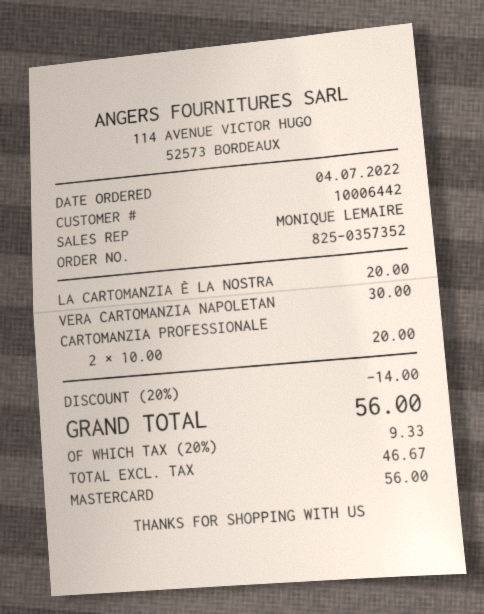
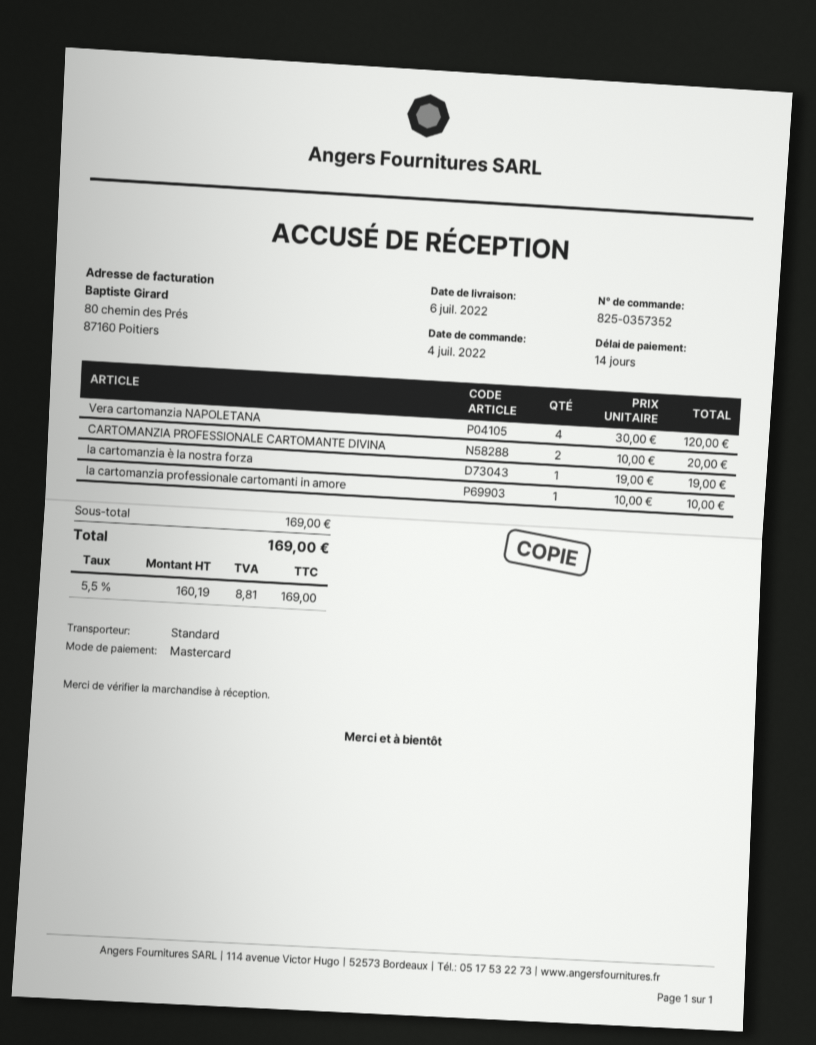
LA CARTOMANZIA È LA NOSTRA: 1 x 20.00 = 20.00 -> 1 x 19.00 = 19.00
VERA CARTOMANZIA NAPOLETAN: 1 x 30.00 = 30.00 -> 4 x 30.00 = 120.00
la cartomanzia professionale cartomanti in amore: none -> 1 x 10.00 = 10.00
discount: 20% = 14.00 -> none
net: 46.67 -> 160.19
tax: 20% = 9.33 -> 5.5% = 8.81
total: 56.00 -> 169.00

